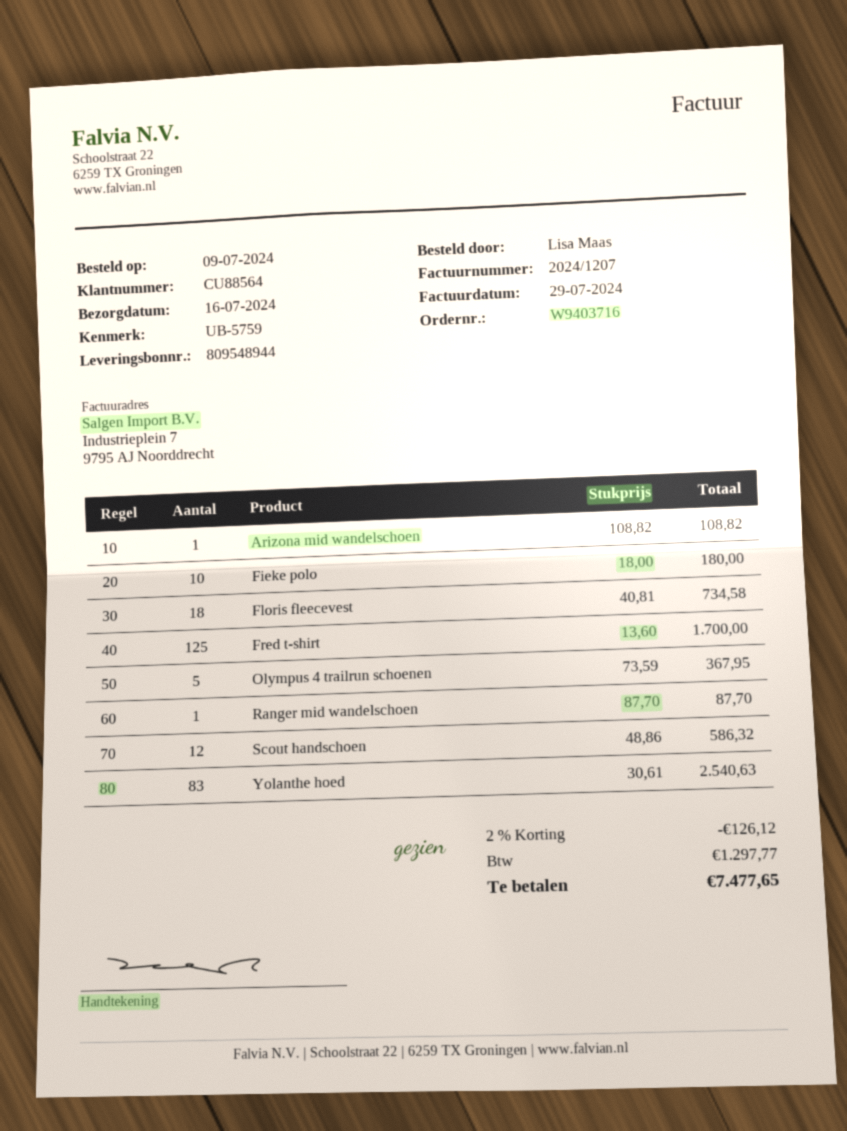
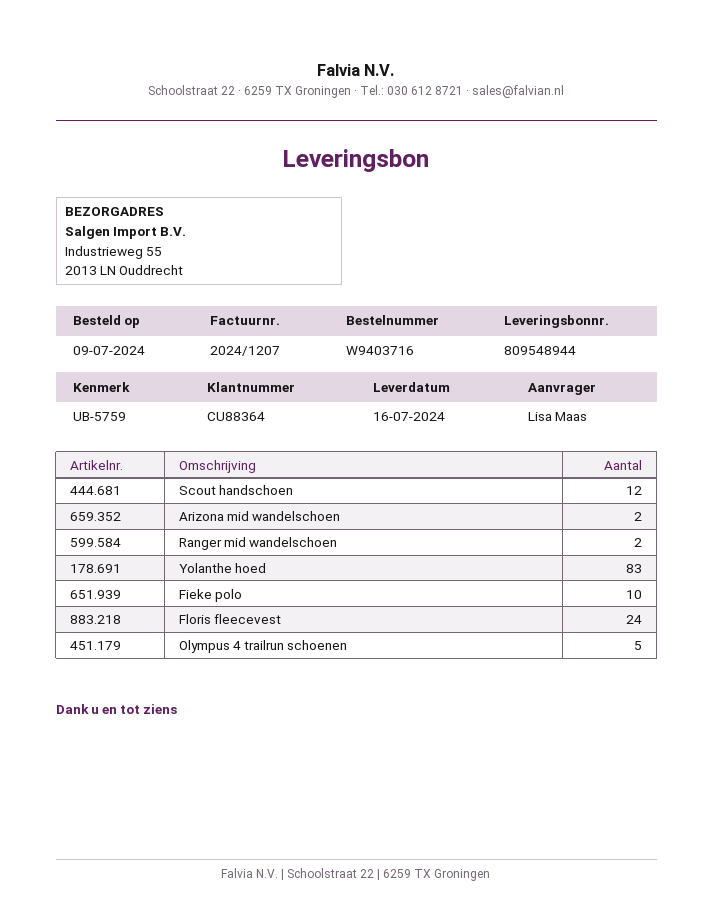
customer number: CU88564 -> CU88364
Arizona mid wandelschoen: 1 -> 2
Floris fleecevest: 18 -> 24
Fred t-shirt: 125 -> none
Ranger mid wandelschoen: 1 -> 2

